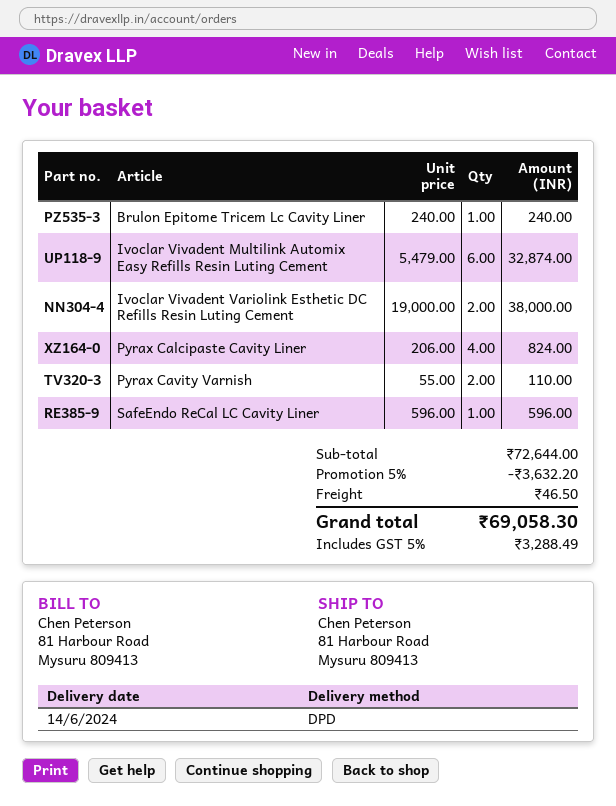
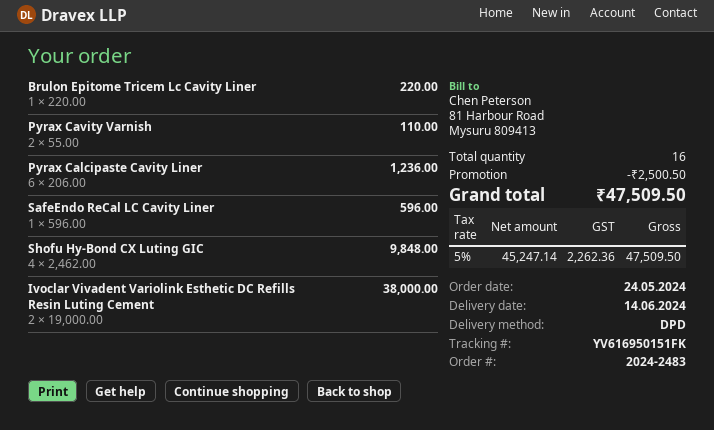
Brulon Epitome Tricem Lc Cavity Liner: 1 x 240.00 = 240.00 -> 1 x 220.00 = 220.00
Ivoclar Vivadent Multilink Automix Easy Refills Resin Luting Cement: 6 x 5479.00 = 32874.00 -> none
Pyrax Calcipaste Cavity Liner: 4 x 206.00 = 824.00 -> 6 x 206.00 = 1236.00
Shofu Hy-Bond CX Luting GIC: none -> 4 x 2462.00 = 9848.00
discount: 3632.20 -> 2500.50
shipping: 46.50 -> none
tax: 5% = 3288.49 -> 5% = 2262.36
total: 69058.30 -> 47509.50

